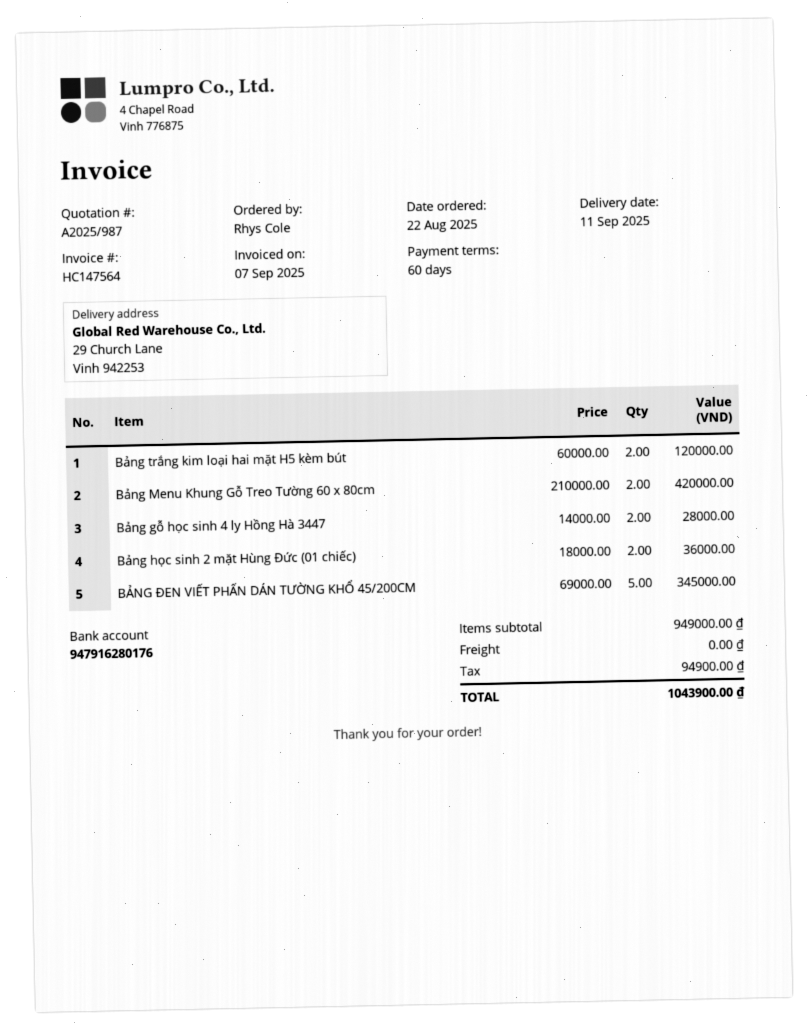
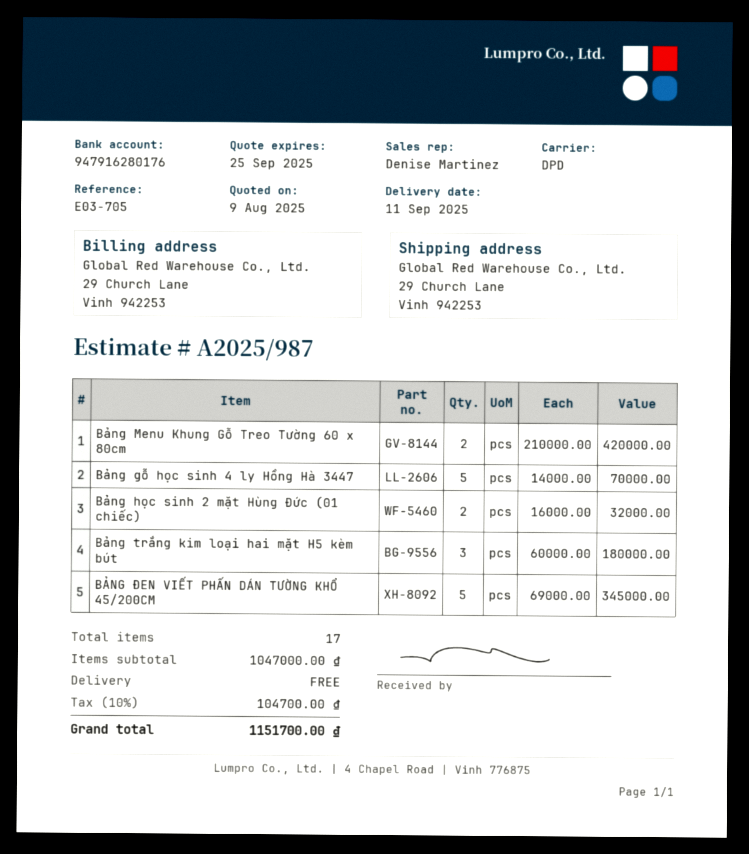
Bảng trắng kim loại hai mặt H5 kèm bút: 2 x 60000.00 = 120000.00 -> 3 x 60000.00 = 180000.00
Bảng gỗ học sinh 4 ly Hồng Hà 3447: 2 x 14000.00 = 28000.00 -> 5 x 14000.00 = 70000.00
Bảng học sinh 2 mặt Hùng Đức (01 chiếc): 2 x 18000.00 = 36000.00 -> 2 x 16000.00 = 32000.00
subtotal: 949000.00 -> 1047000.00
tax: 94900.00 -> 104700.00
total: 1043900.00 -> 1151700.00

